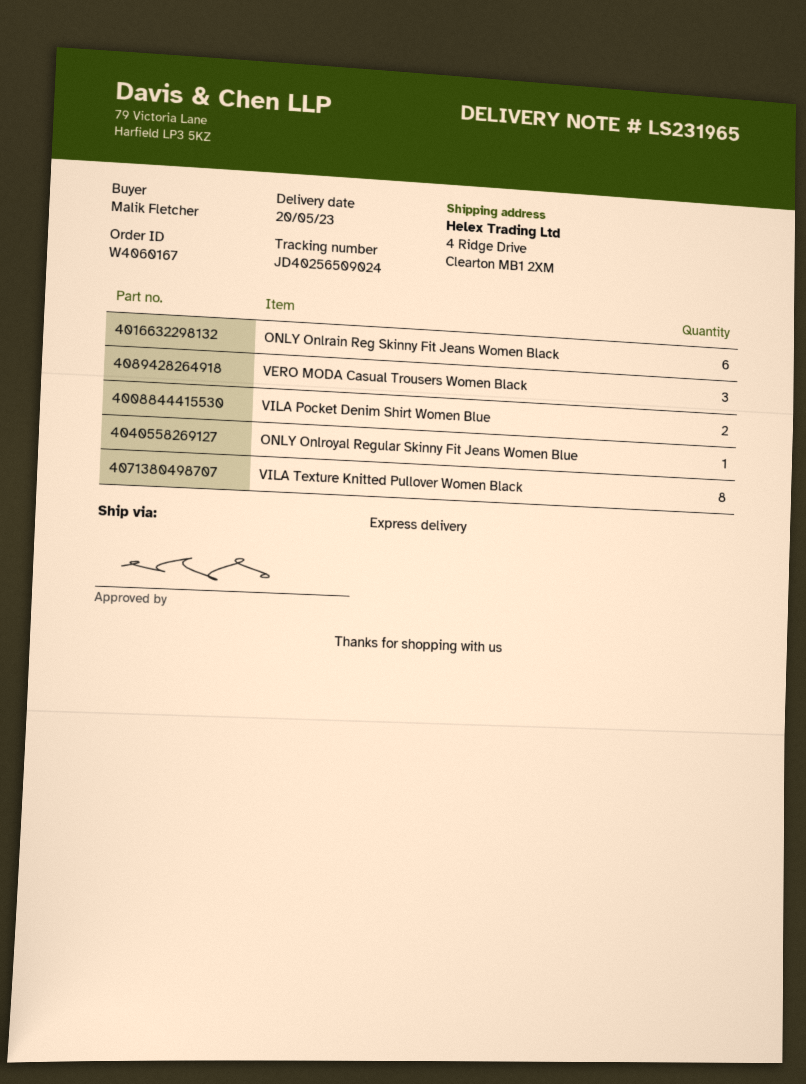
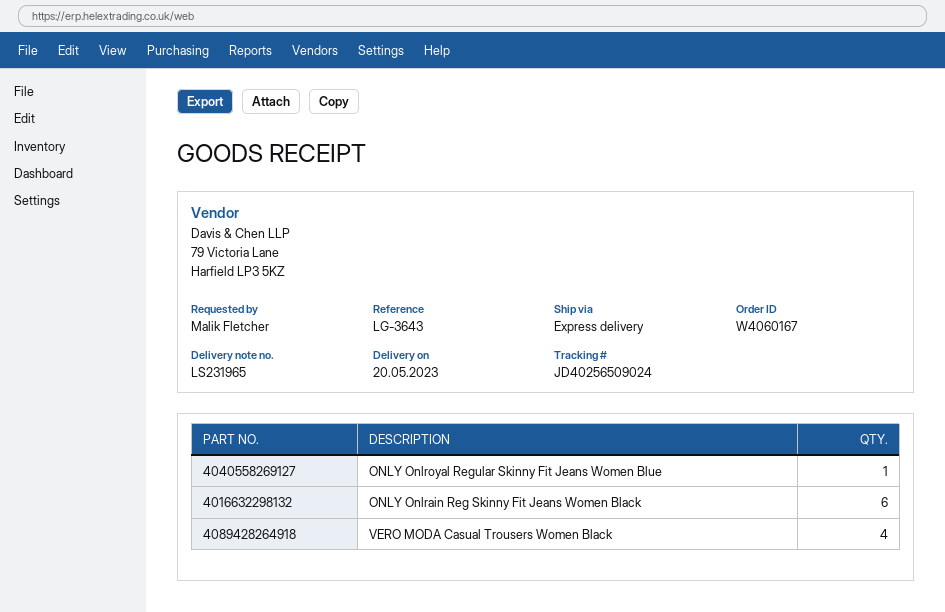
VERO MODA Casual Trousers Women Black: 3 -> 4
VILA Pocket Denim Shirt Women Blue: 2 -> none
VILA Texture Knitted Pullover Women Black: 8 -> none

